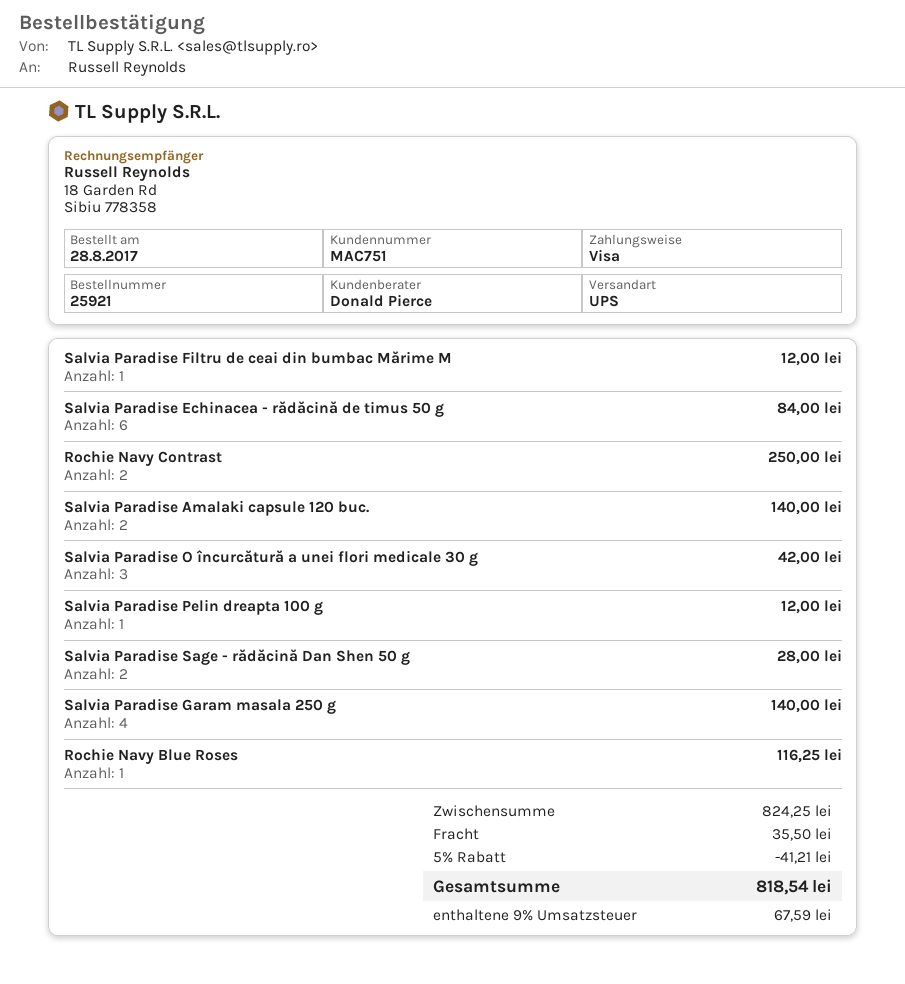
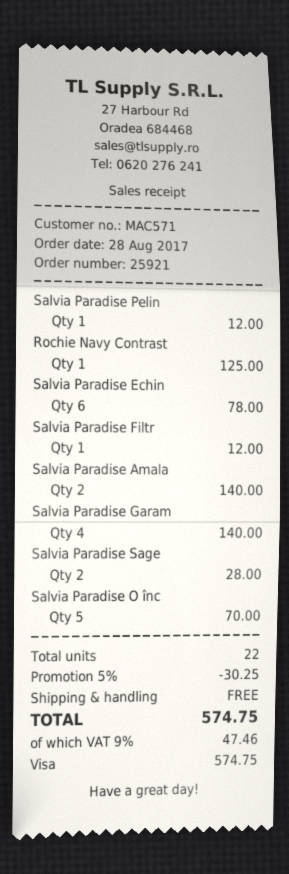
customer number: MAC751 -> MAC571
Salvia Paradise Echinacea - rădăcină de timus 50 g: 6 for 84.00 -> 6 for 78.00
Rochie Navy Contrast: 2 for 250.00 -> 1 for 125.00
Salvia Paradise O încurcătură a unei flori medicale 30 g: 3 for 42.00 -> 5 for 70.00
Rochie Navy Blue Roses: 1 for 116.25 -> none
discount: 5% = 41.21 -> 5% = 30.25
shipping: 35.50 -> 0.00
tax: 9% = 67.59 -> 9% = 47.46
total: 818.54 -> 574.75

